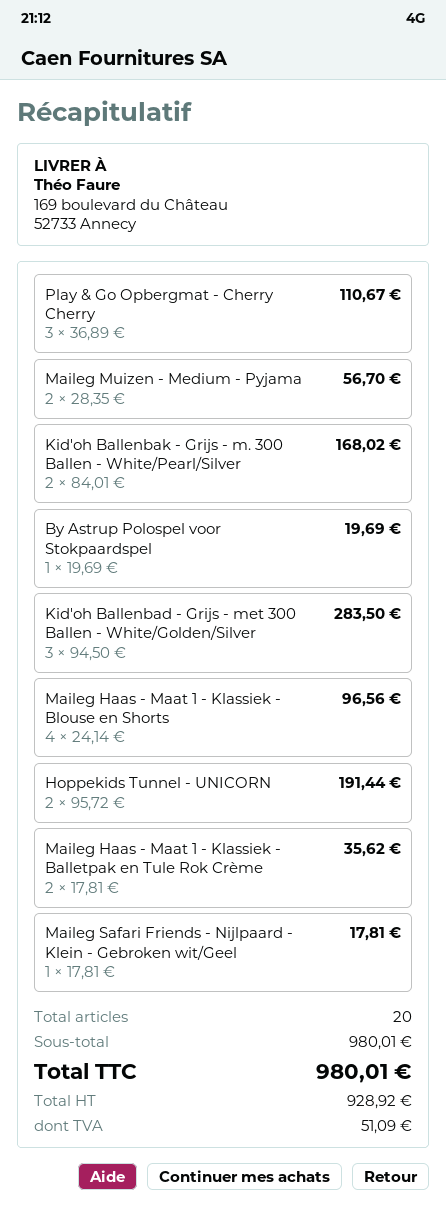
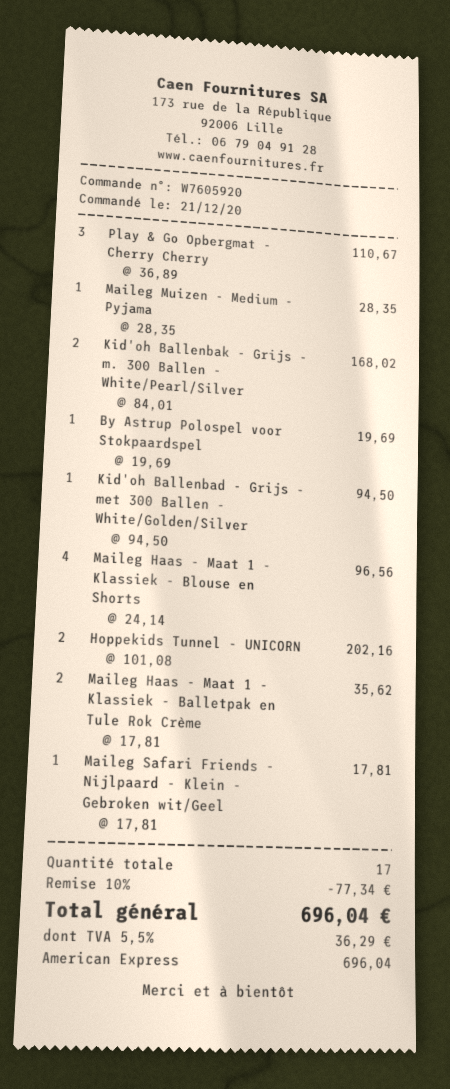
Maileg Muizen - Medium - Pyjama: 2 x 28.35 = 56.70 -> 1 x 28.35 = 28.35
Kid'oh Ballenbad - Grijs - met 300 Ballen - White/Golden/Silver: 3 x 94.50 = 283.50 -> 1 x 94.50 = 94.50
Hoppekids Tunnel - UNICORN: 2 x 95.72 = 191.44 -> 2 x 101.08 = 202.16
total quantity: 20 -> 17
discount: none -> 10% = 77.34
tax: 51.09 -> 36.29
total: 980.01 -> 696.04

